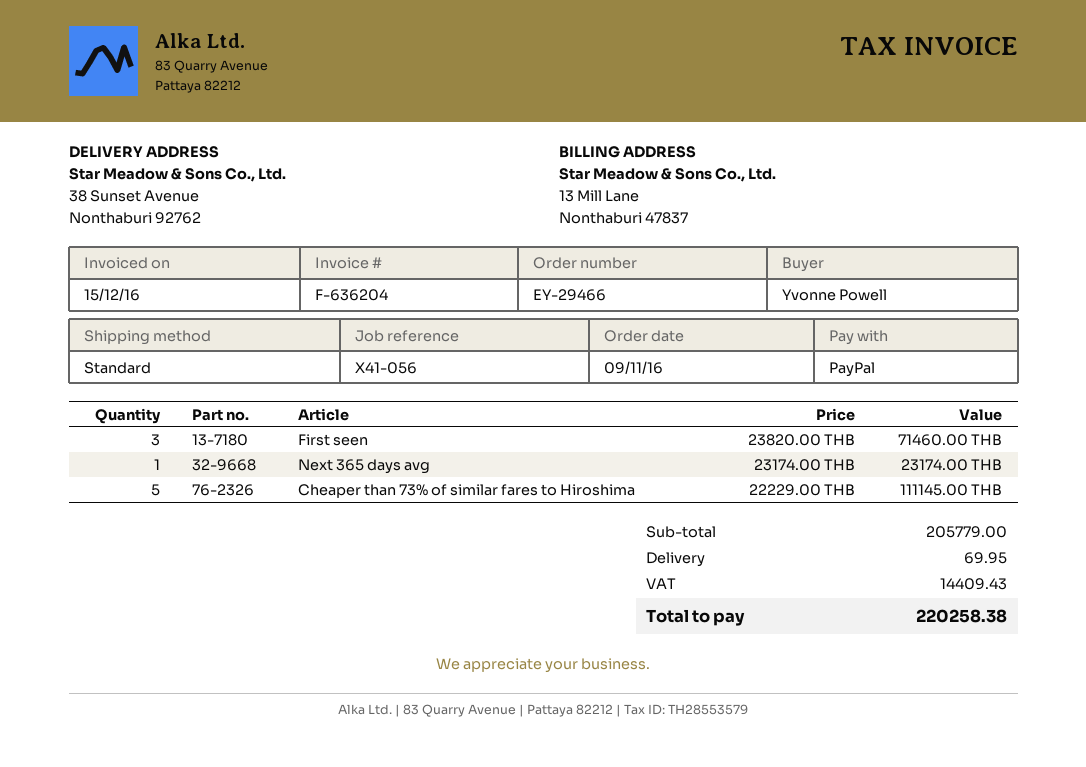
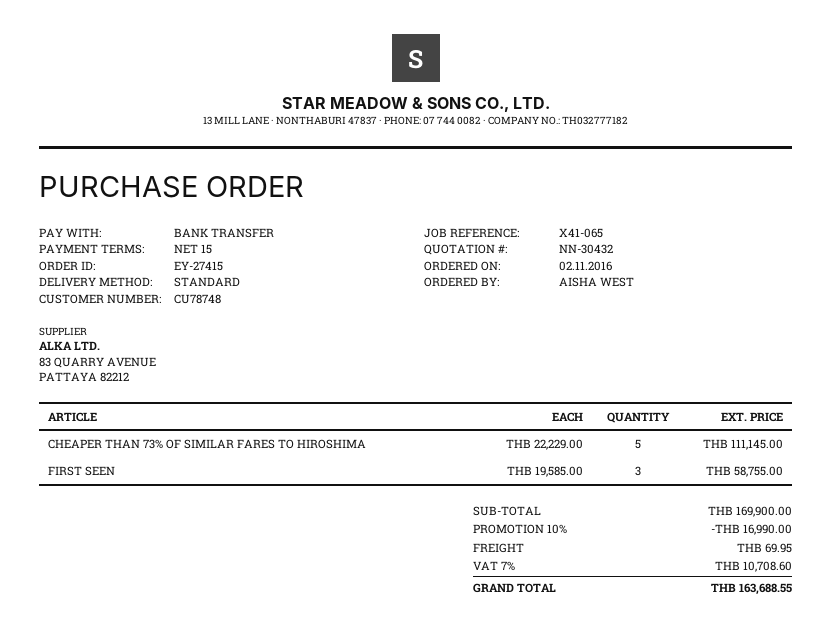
order number: EY-29466 -> EY-27415
order date: 2016-11-09 -> 2016-11-02
reference: X41-056 -> X41-065
ordered by: Yvonne Powell -> AISHA WEST
payment method: PayPal -> bank transfer
First seen: 3 x 23820.00 = 71460.00 -> 3 x 19585.00 = 58755.00
Next 365 days avg: 1 x 23174.00 = 23174.00 -> none
subtotal: 205779.00 -> 169900.00
discount: none -> 10% = 16990.00
tax: 14409.43 -> 10708.60
total: 220258.38 -> 163688.55

